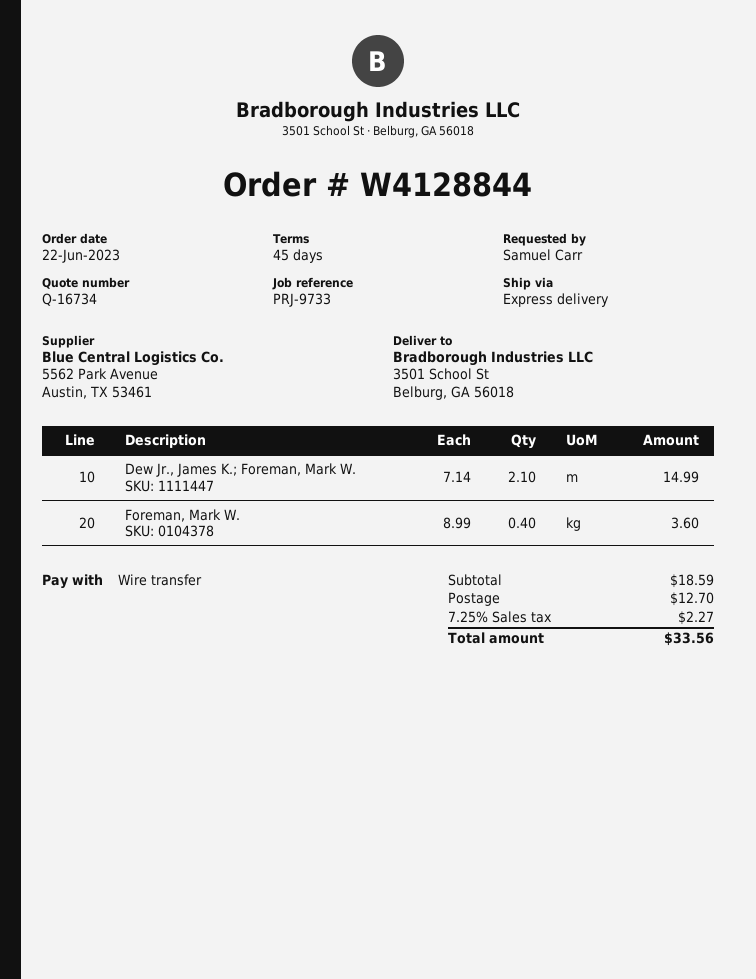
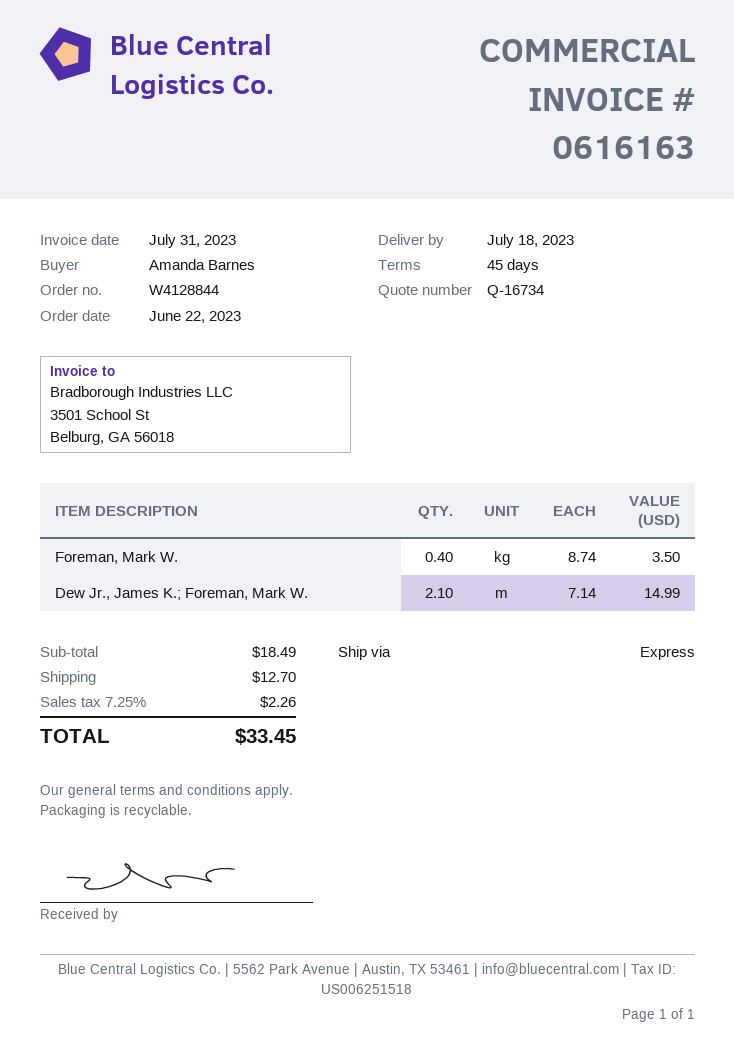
ordered by: Samuel Carr -> Amanda Barnes
Foreman, Mark W.: 0.4 x 8.99 = 3.60 -> 0.4 x 8.74 = 3.50
subtotal: 18.59 -> 18.49
tax: 7.25% = 2.27 -> 7.25% = 2.26
total: 33.56 -> 33.45

